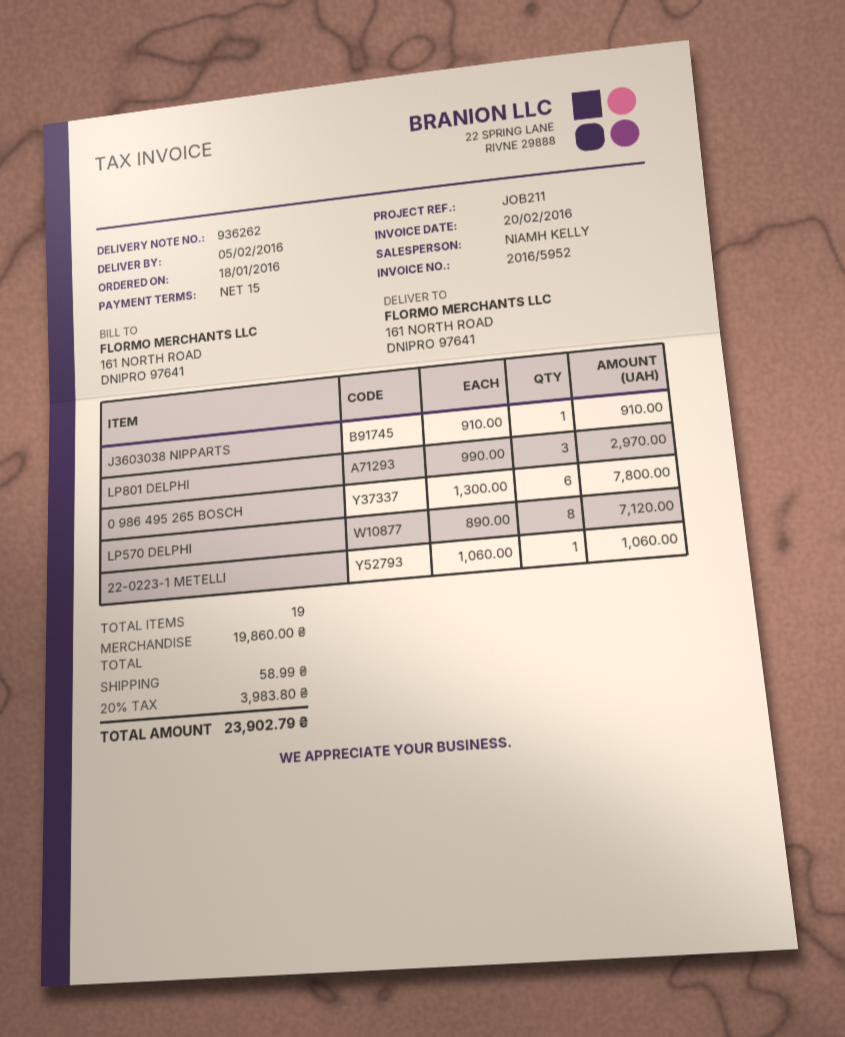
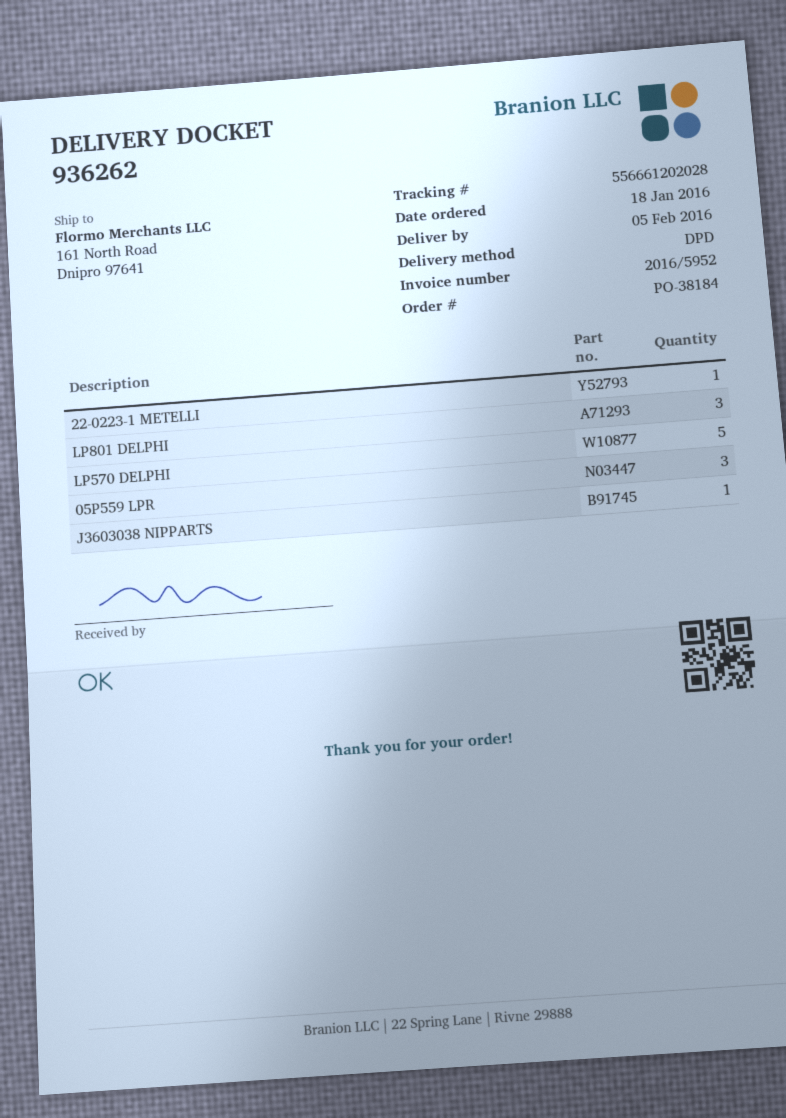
0 986 495 265 BOSCH: 6 -> none
LP570 DELPHI: 8 -> 5
05P559 LPR: none -> 3

